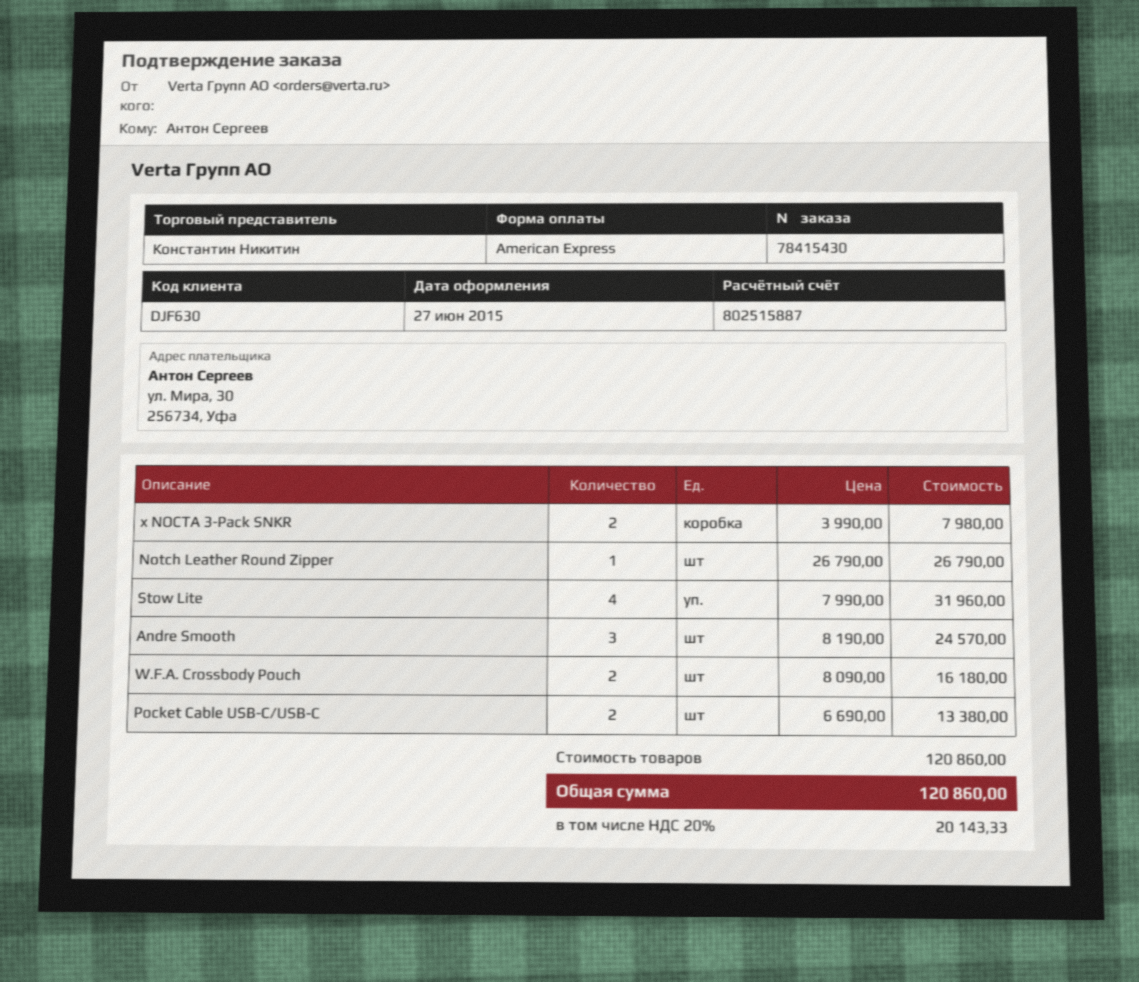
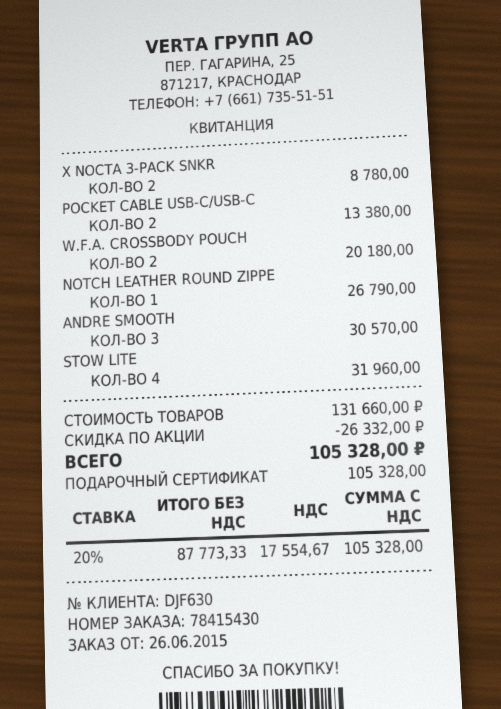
order date: 2015-06-27 -> 2015-06-26
payment method: American Express -> gift card
x NOCTA 3-Pack SNKR: 2 for 7980.00 -> 2 for 8780.00
Andre Smooth: 3 for 24570.00 -> 3 for 30570.00
W.F.A. Crossbody Pouch: 2 for 16180.00 -> 2 for 20180.00
subtotal: 120860.00 -> 131660.00
discount: none -> 26332.00
tax: 20% = 20143.33 -> 20% = 17554.67
total: 120860.00 -> 105328.00

